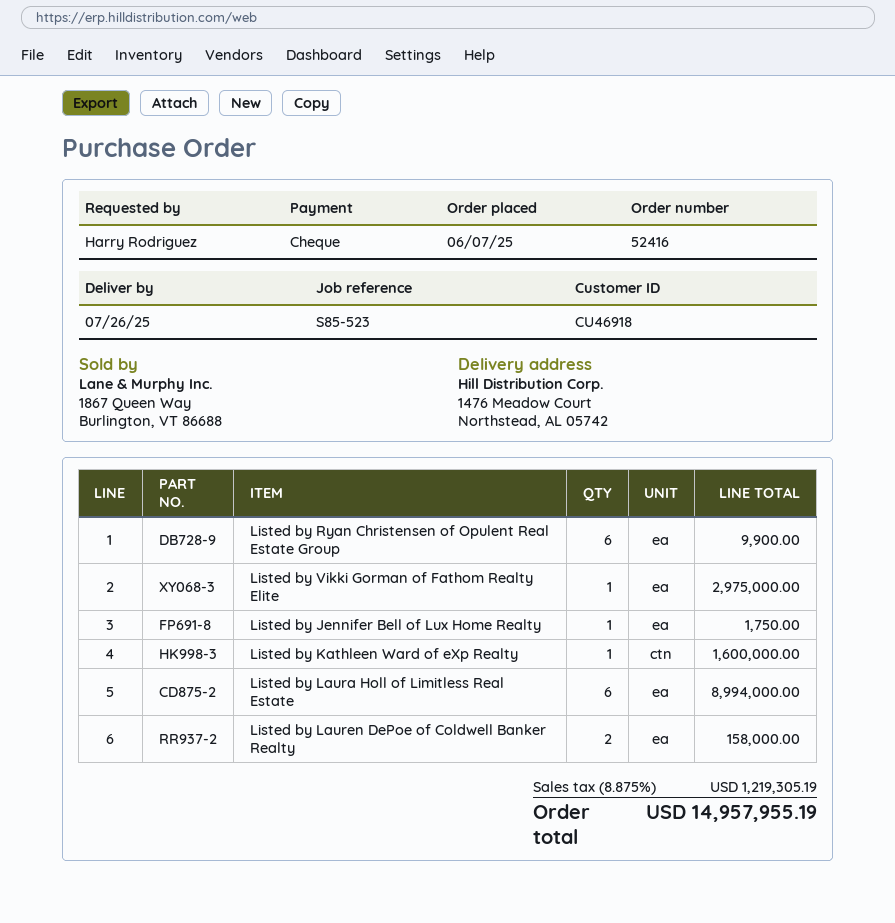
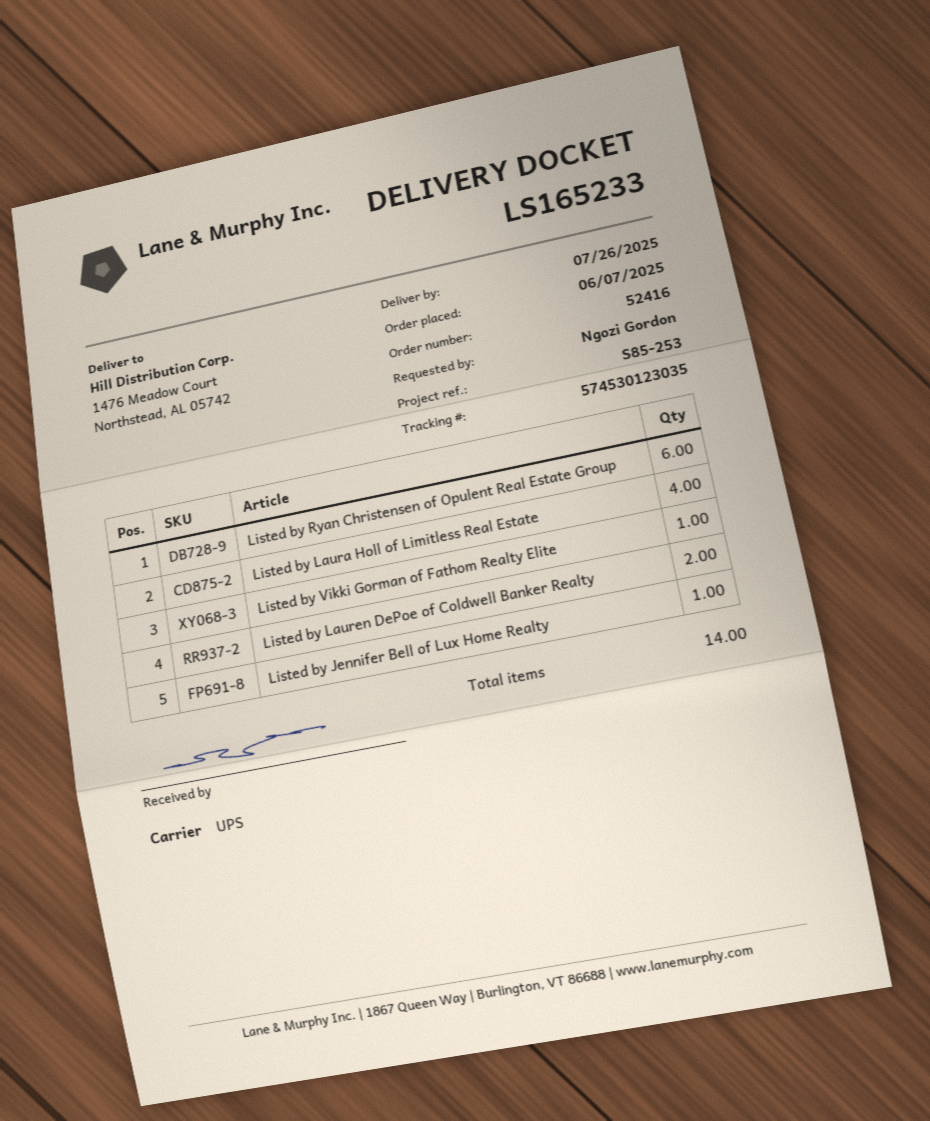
reference: S85-523 -> S85-253
ordered by: Harry Rodriguez -> Ngozi Gordon
Listed by Kathleen Ward of eXp Realty: 1 -> none
Listed by Laura Holl of Limitless Real Estate: 6 -> 4

